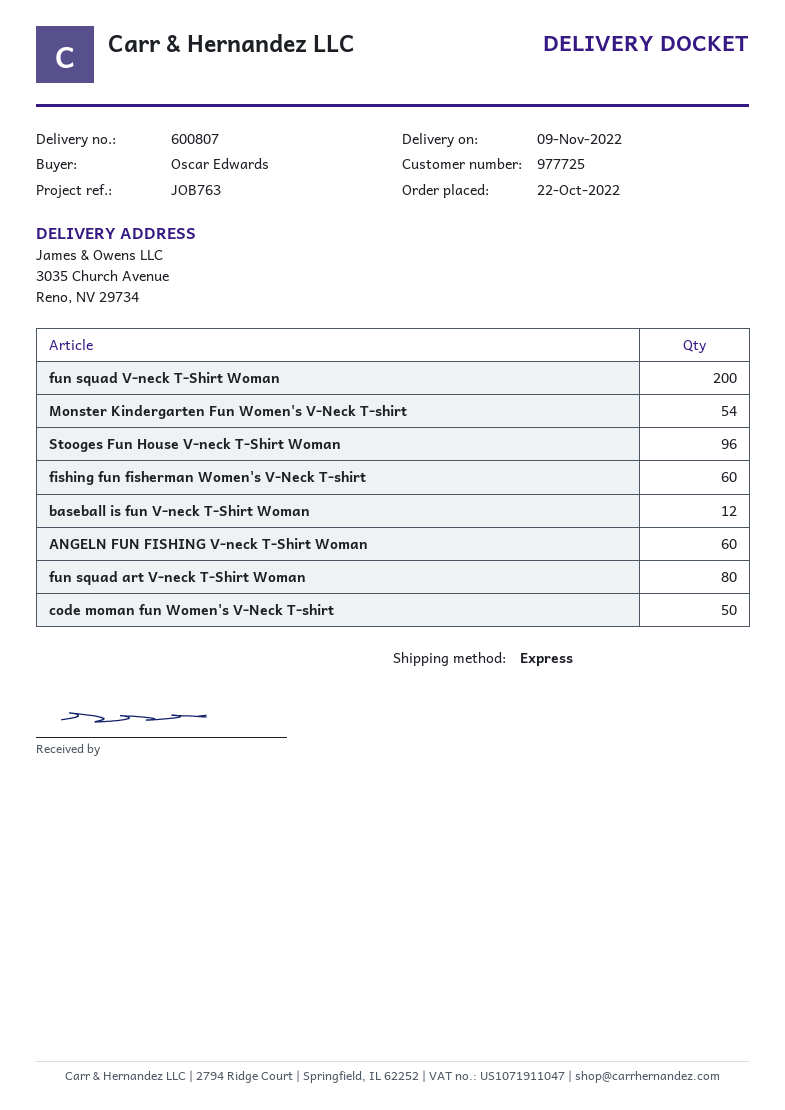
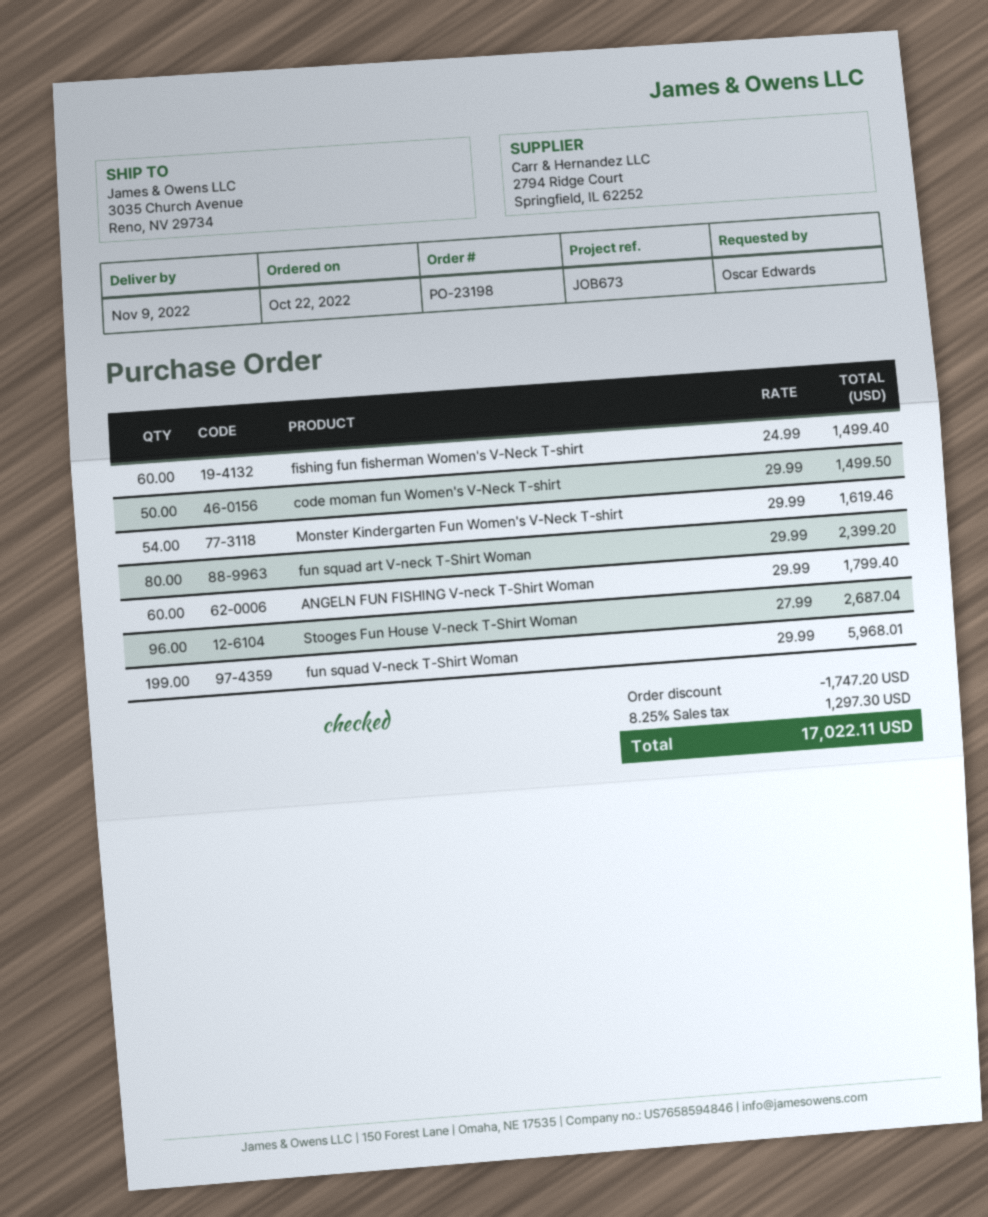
reference: JOB763 -> JOB673
fun squad V-neck T-Shirt Woman: 200 -> 199
baseball is fun V-neck T-Shirt Woman: 12 -> none

